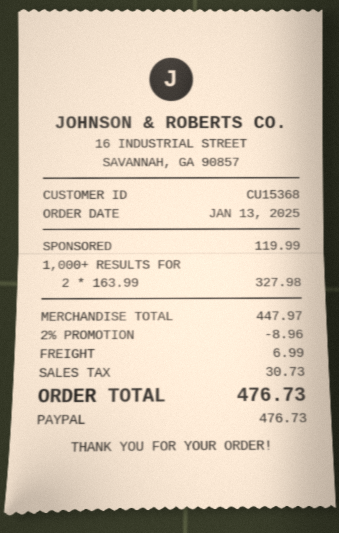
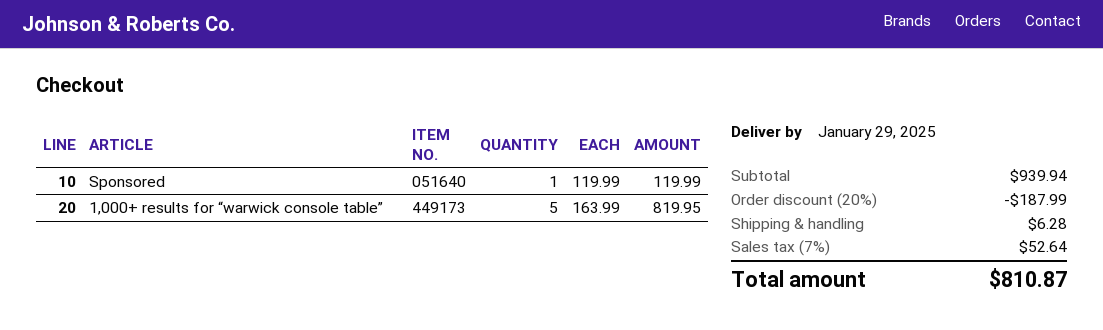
1,000+ RESULTS FOR: 2 x 163.99 = 327.98 -> 5 x 163.99 = 819.95
subtotal: 447.97 -> 939.94
discount: 2% = 8.96 -> 20% = 187.99
shipping: 6.99 -> 6.28
tax: 30.73 -> 52.64
total: 476.73 -> 810.87

